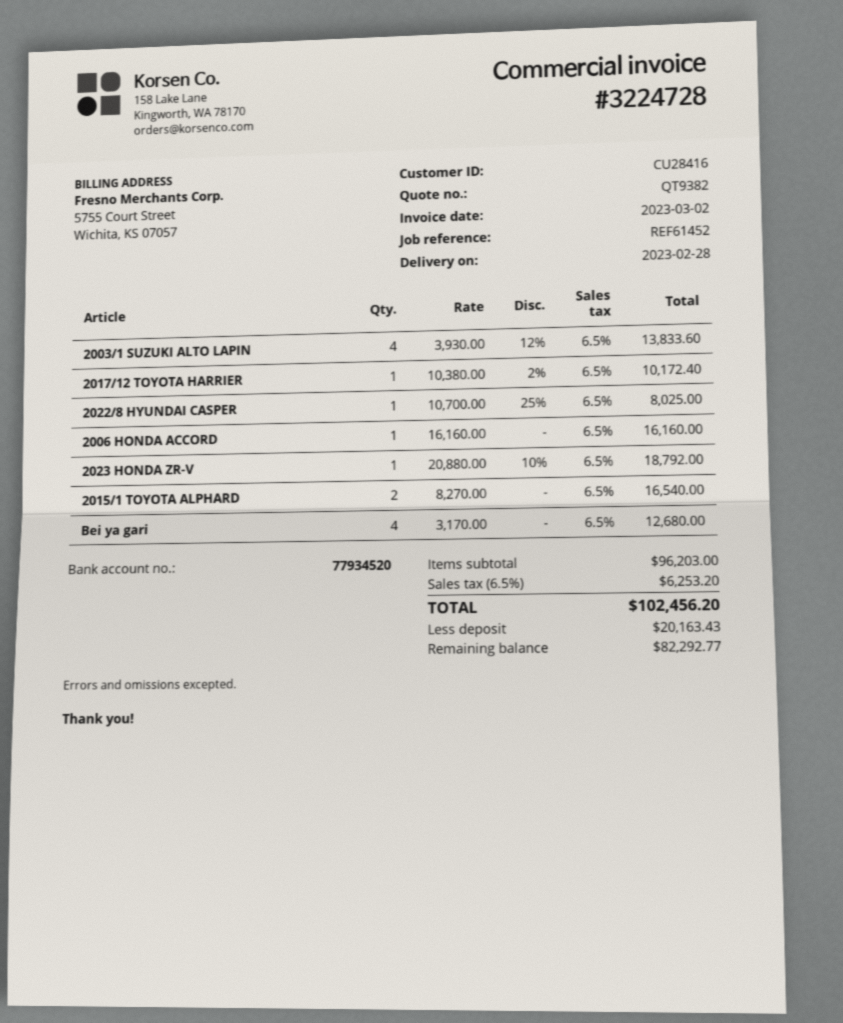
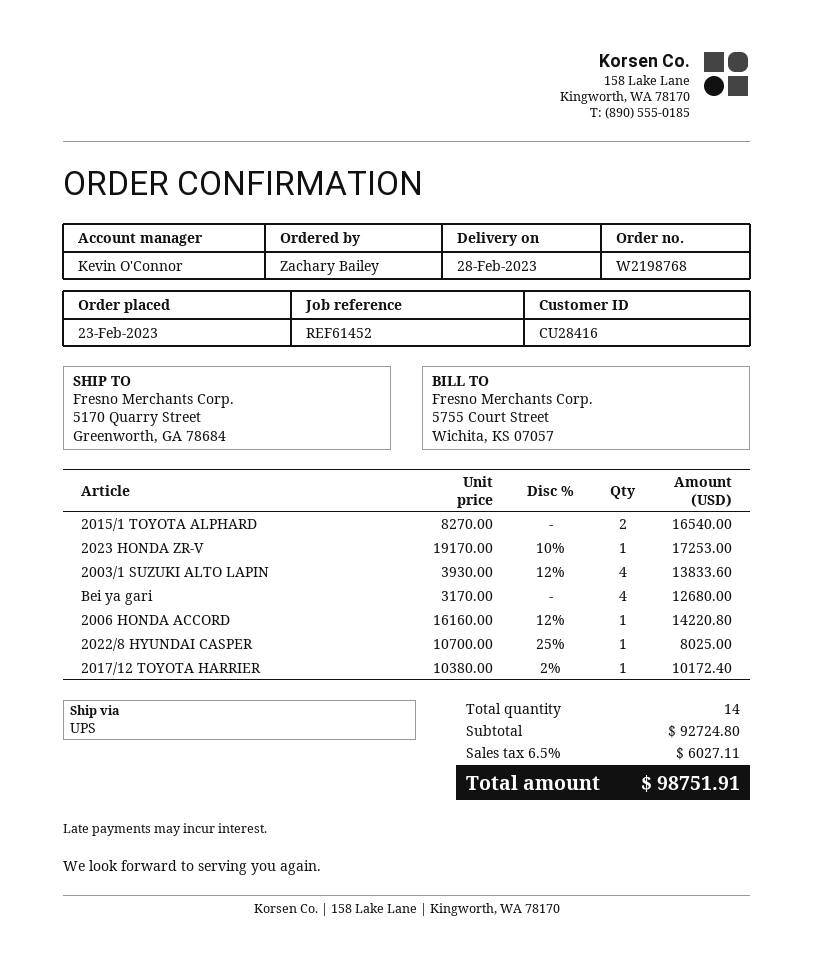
2006 HONDA ACCORD: 1 x 16160.00 = 16160.00 -> 1 x 16160.00 - 12% = 14220.80
2023 HONDA ZR-V: 1 x 20880.00 - 10% = 18792.00 -> 1 x 19170.00 - 10% = 17253.00
subtotal: 96203.00 -> 92724.80
tax: 6.5% = 6253.20 -> 6.5% = 6027.11
total: 102456.20 -> 98751.91

